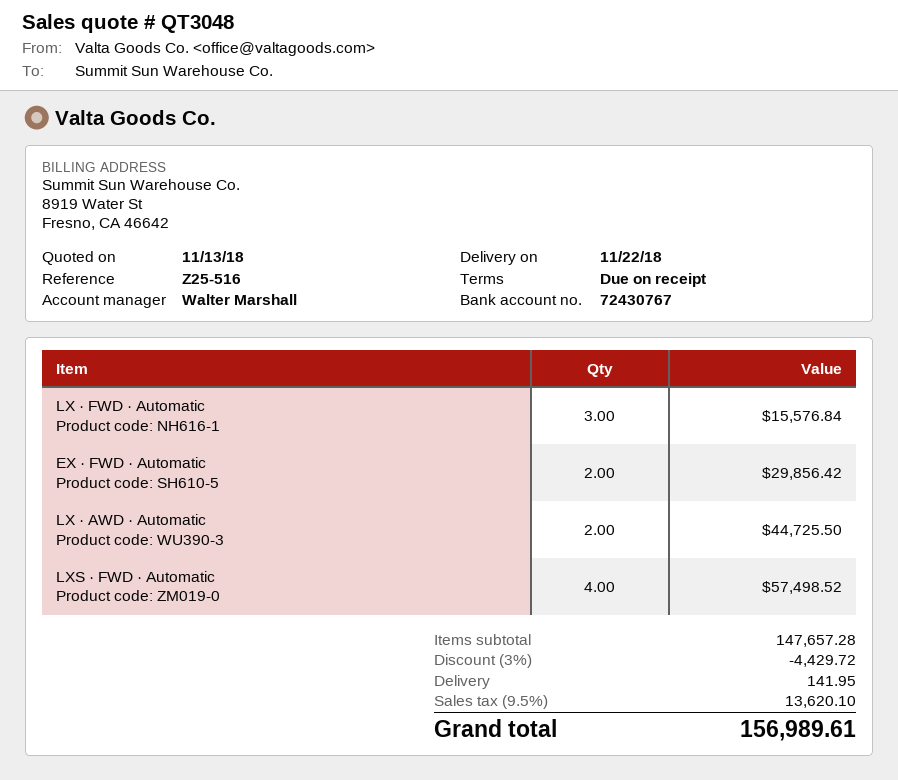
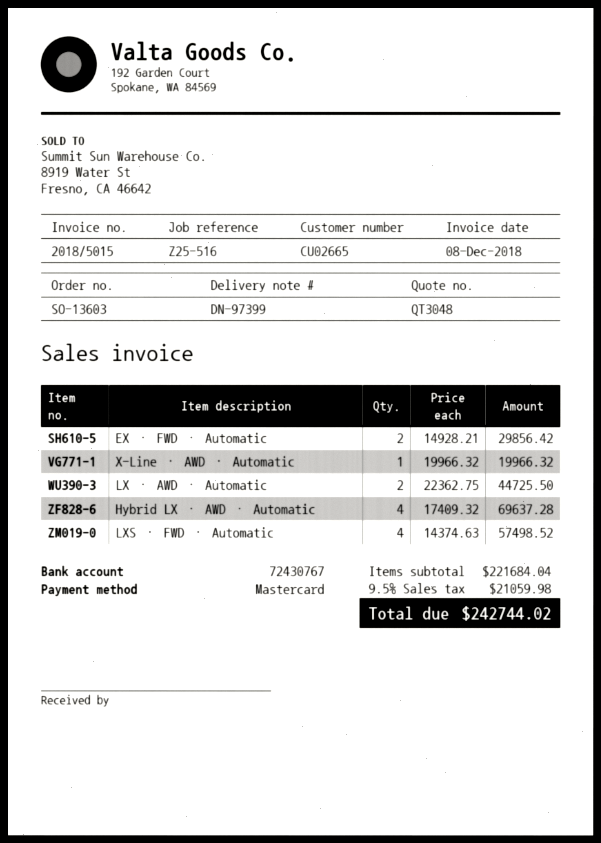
LX · FWD · Automatic: 3 for 15576.84 -> none
X-Line · AWD · Automatic: none -> 1 for 19966.32
Hybrid LX · AWD · Automatic: none -> 4 for 69637.28
subtotal: 147657.28 -> 221684.04
discount: 3% = 4429.72 -> none
shipping: 141.95 -> none
tax: 9.5% = 13620.10 -> 9.5% = 21059.98
total: 156989.61 -> 242744.02

